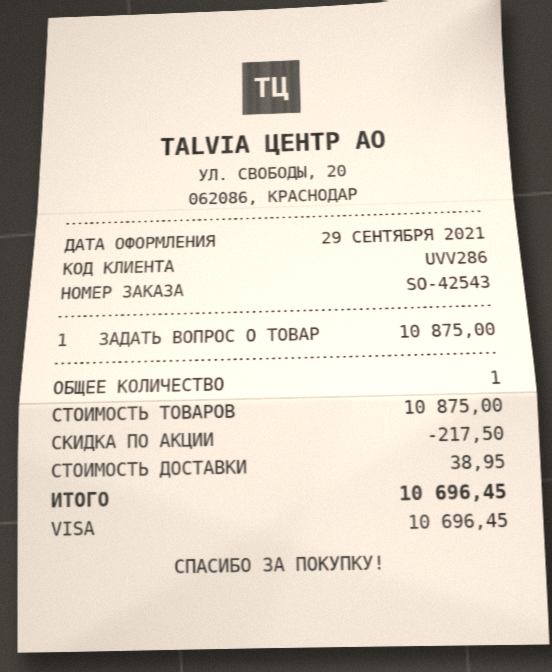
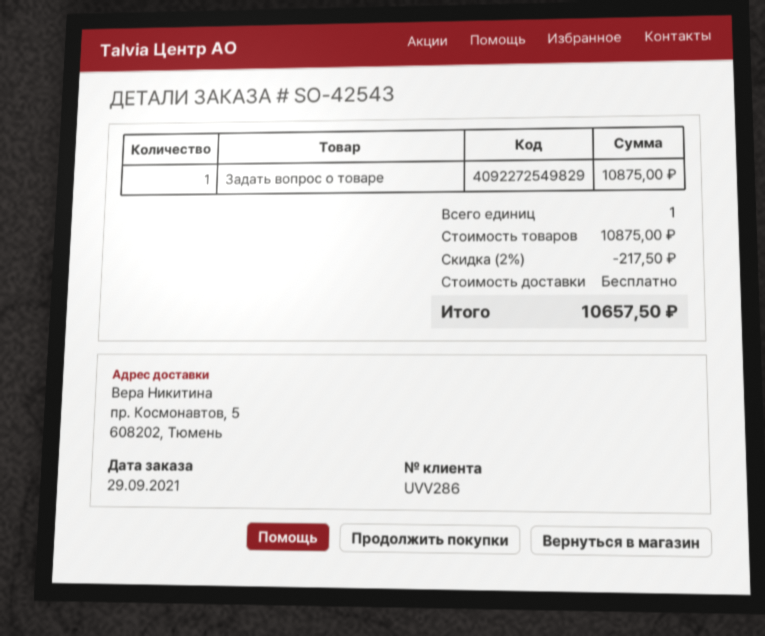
shipping: 38.95 -> 0.00
total: 10696.45 -> 10657.50

